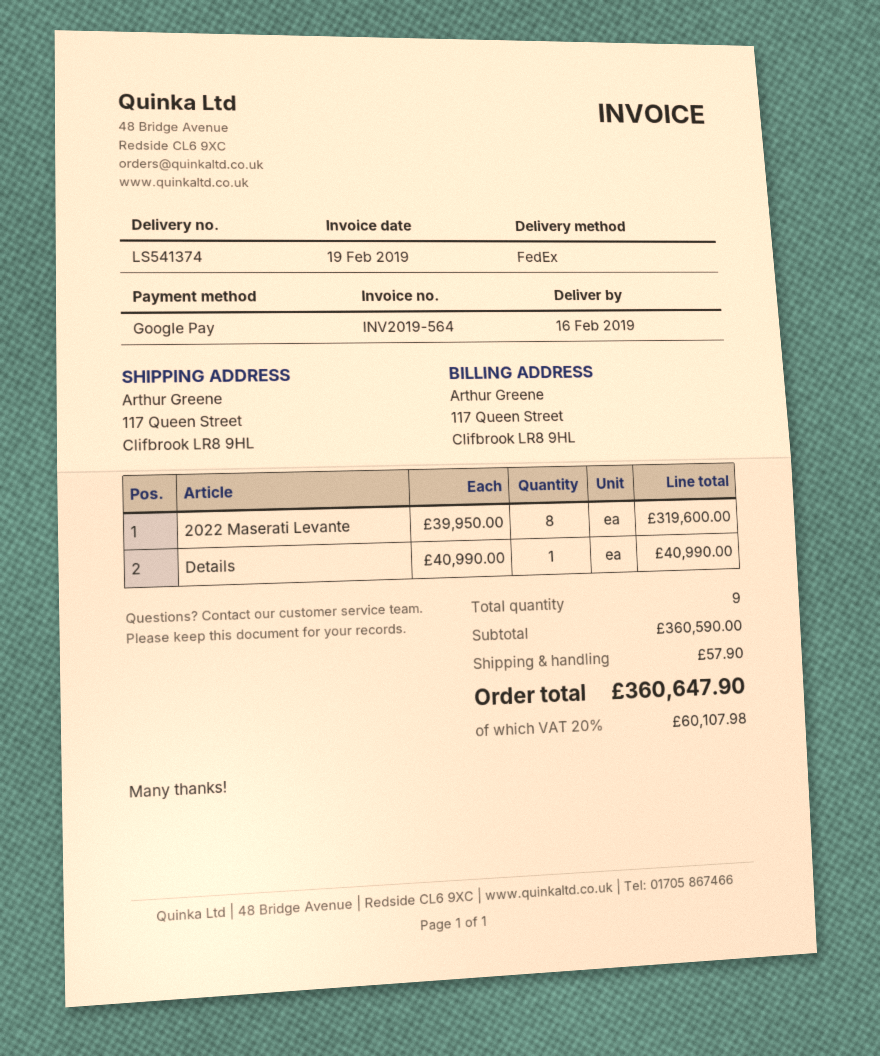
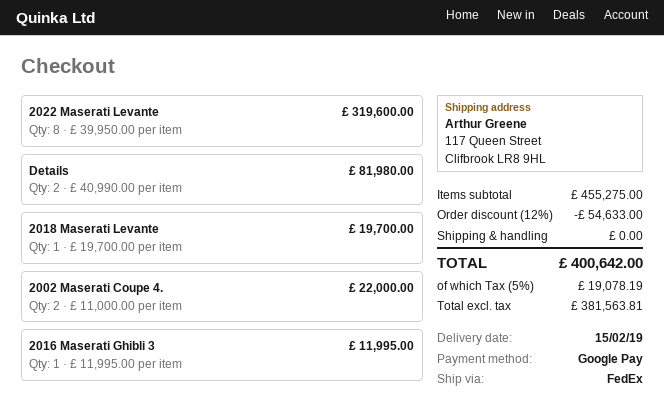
delivery date: 2019-02-16 -> 2019-02-15
Details: 1 x 40990.00 = 40990.00 -> 2 x 40990.00 = 81980.00
2018 Maserati Levante: none -> 1 x 19700.00 = 19700.00
2002 Maserati Coupe 4.: none -> 2 x 11000.00 = 22000.00
2016 Maserati Ghibli 3: none -> 1 x 11995.00 = 11995.00
subtotal: 360590.00 -> 455275.00
discount: none -> 12% = 54633.00
shipping: 57.90 -> 0.00
tax: 20% = 60107.98 -> 5% = 19078.19
total: 360647.90 -> 400642.00

